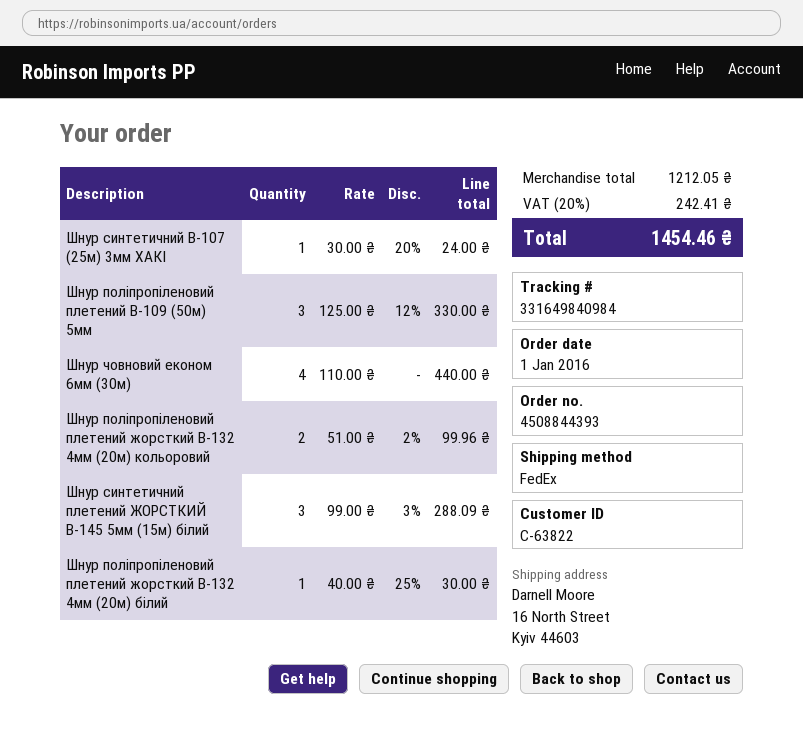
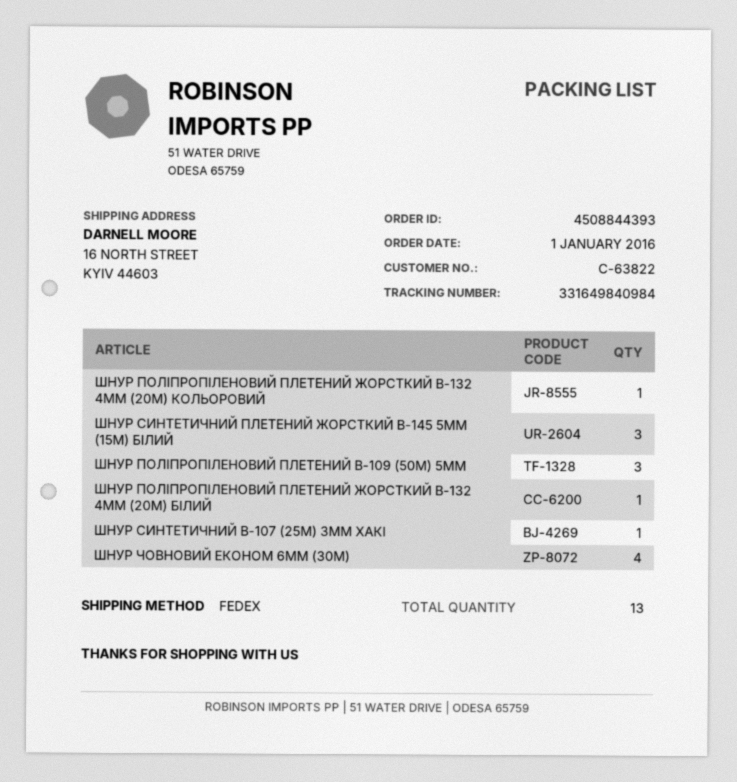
Шнур поліпропіленовий плетений жорсткий В-132 4мм (20м) кольоровий: 2 -> 1

